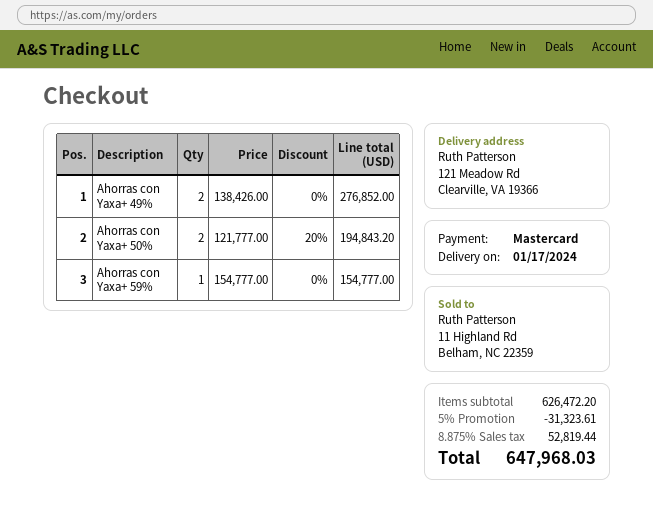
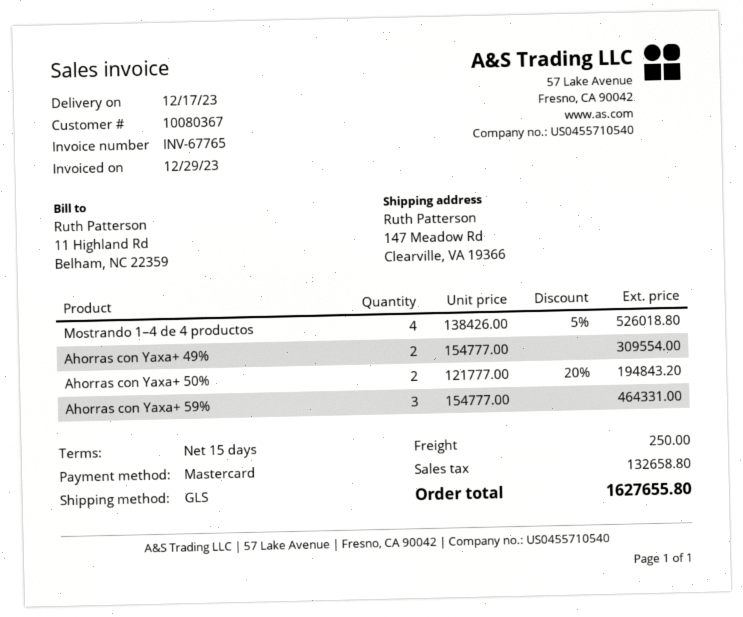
delivery date: 2024-01-17 -> 2023-12-17
ship to: 121 Meadow Rd, Clearville, VA 19366 -> 147 Meadow Rd, Clearville, VA 19366
Ahorras con Yaxa+ 49%: 2 x 138426.00 = 276852.00 -> 2 x 154777.00 = 309554.00
Ahorras con Yaxa+ 59%: 1 x 154777.00 = 154777.00 -> 3 x 154777.00 = 464331.00
Mostrando 1–4 de 4 productos: none -> 4 x 138426.00 - 5% = 526018.80
discount: 5% = 31323.61 -> none
shipping: none -> 250.00
tax: 52819.44 -> 132658.80
total: 647968.03 -> 1627655.80

